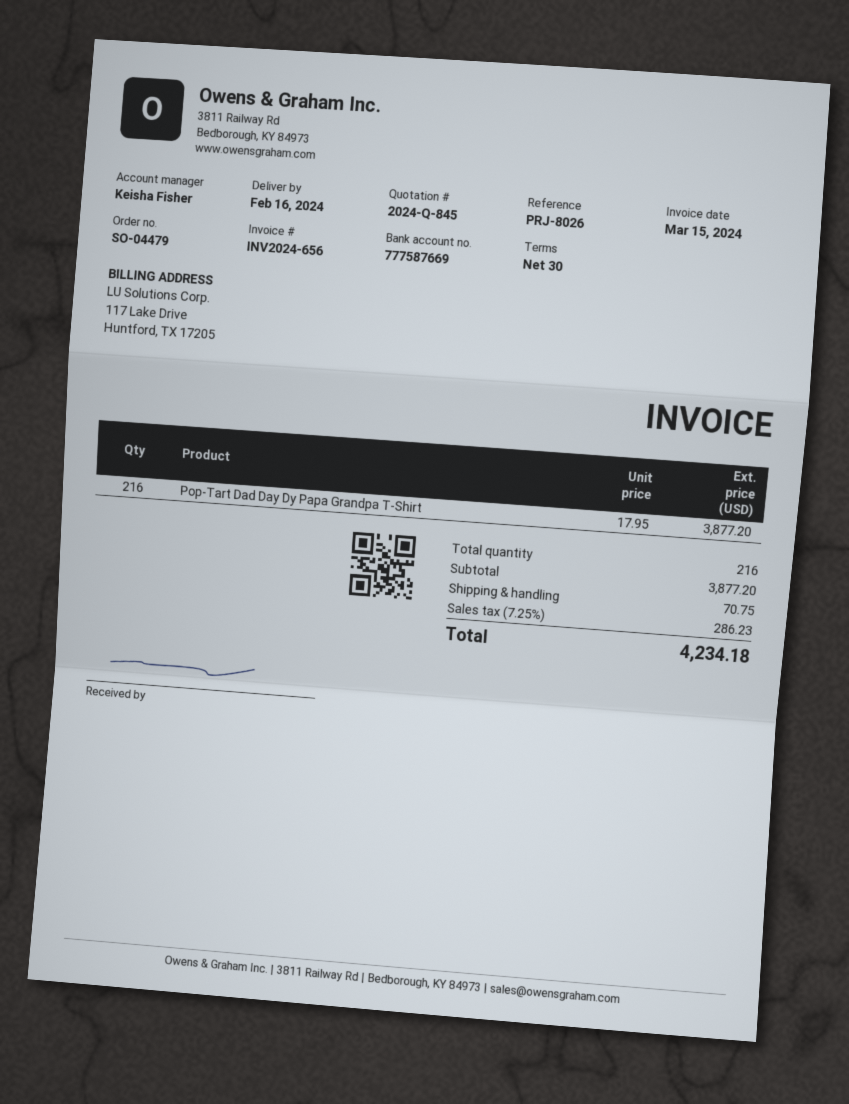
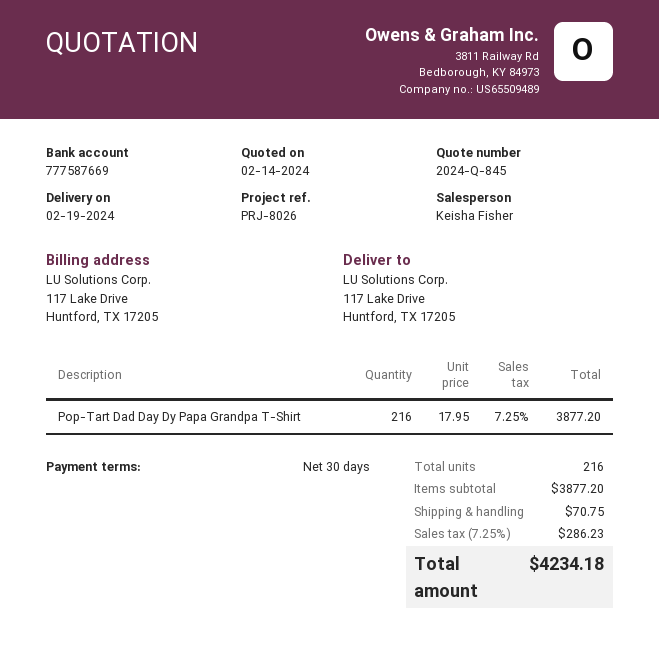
delivery date: 2024-02-16 -> 2024-02-19

